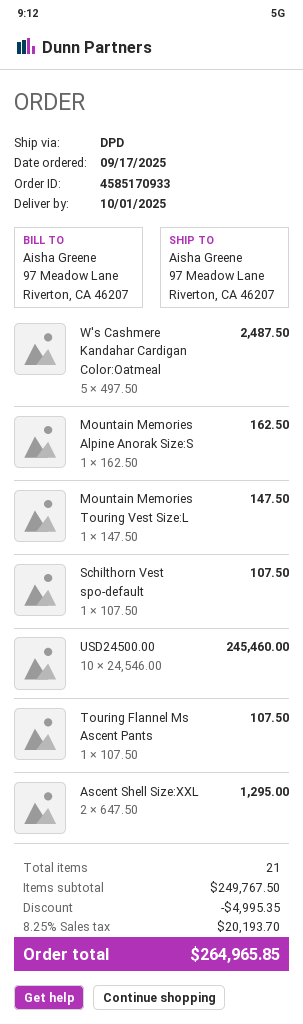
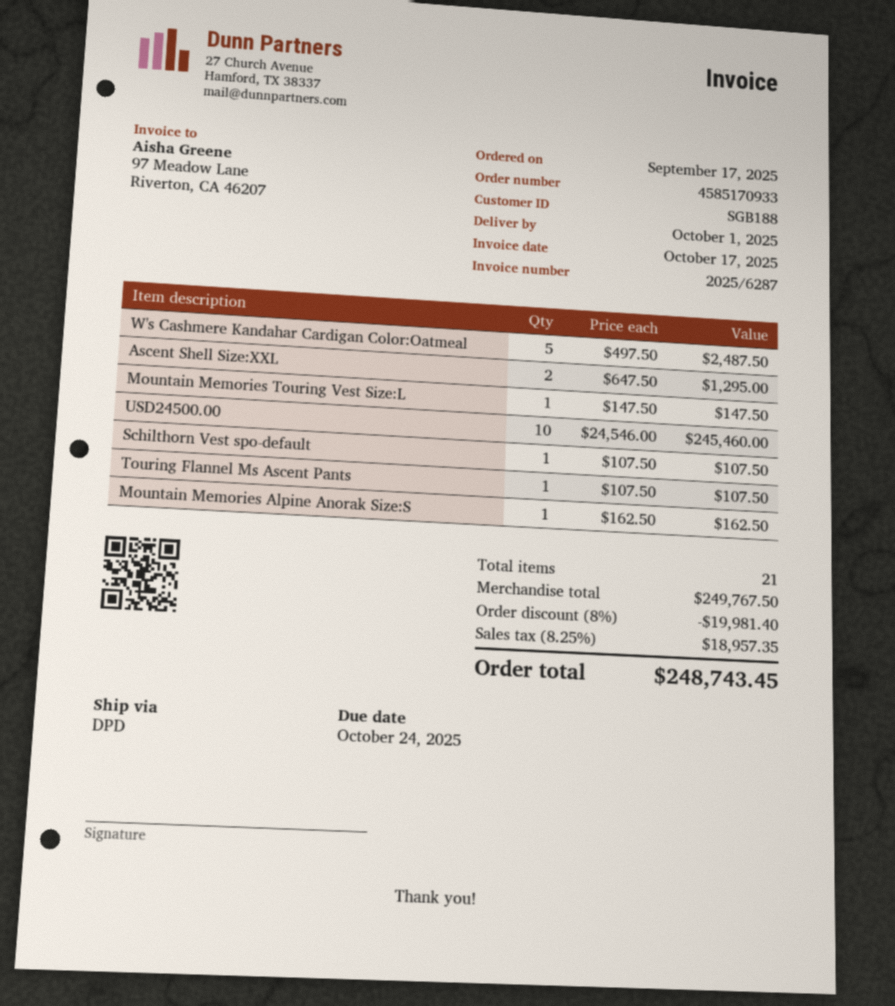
discount: 4995.35 -> 19981.40
tax: 8.25% = 20193.70 -> 8.25% = 18957.35
total: 264965.85 -> 248743.45

